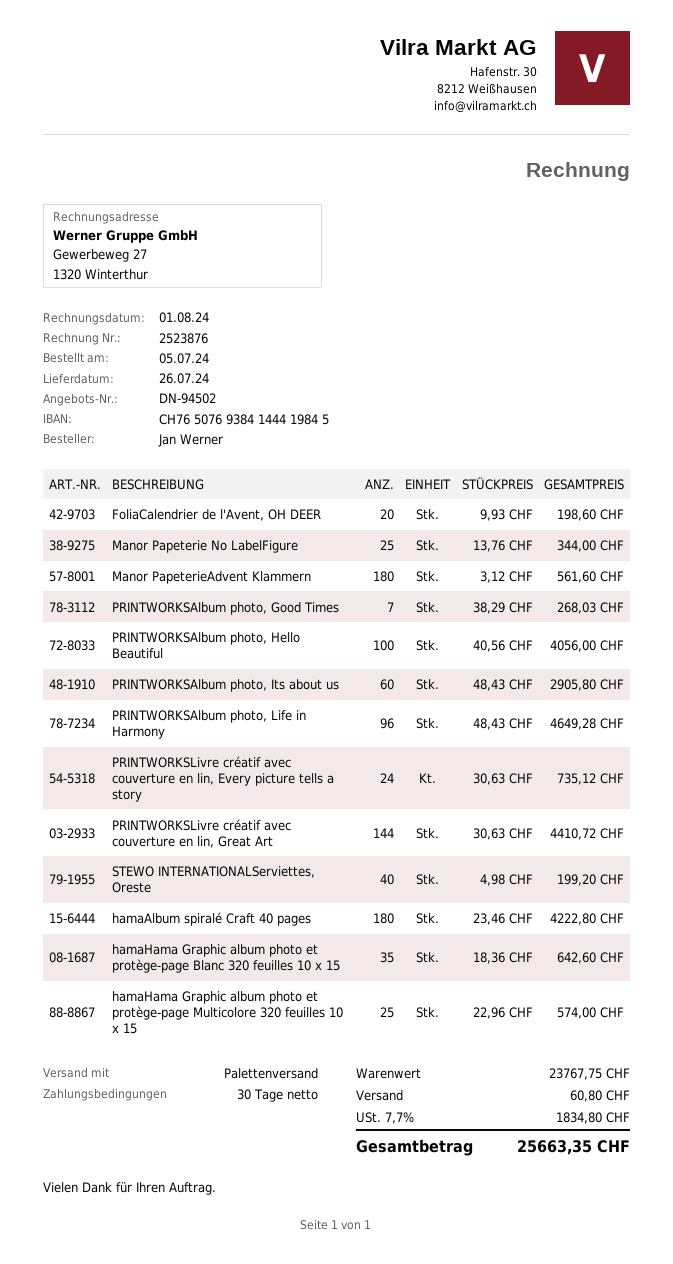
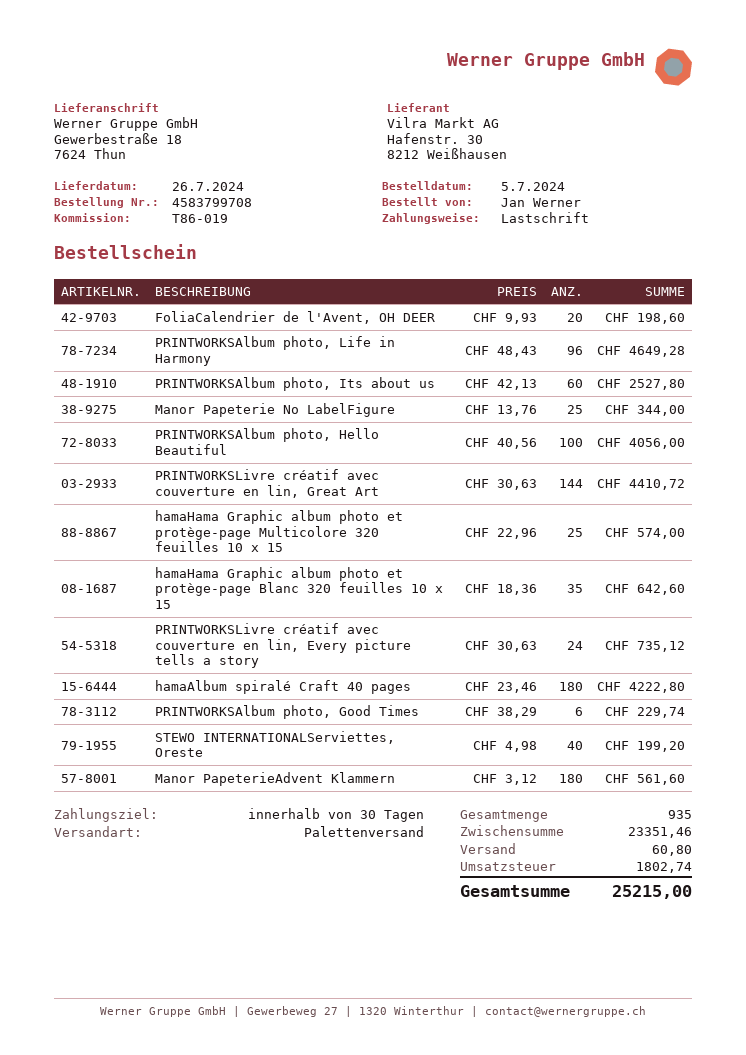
PRINTWORKSAlbum photo, Good Times: 7 x 38.29 = 268.03 -> 6 x 38.29 = 229.74
PRINTWORKSAlbum photo, Its about us: 60 x 48.43 = 2905.80 -> 60 x 42.13 = 2527.80
subtotal: 23767.75 -> 23351.46
tax: 1834.80 -> 1802.74
total: 25663.35 -> 25215.00

